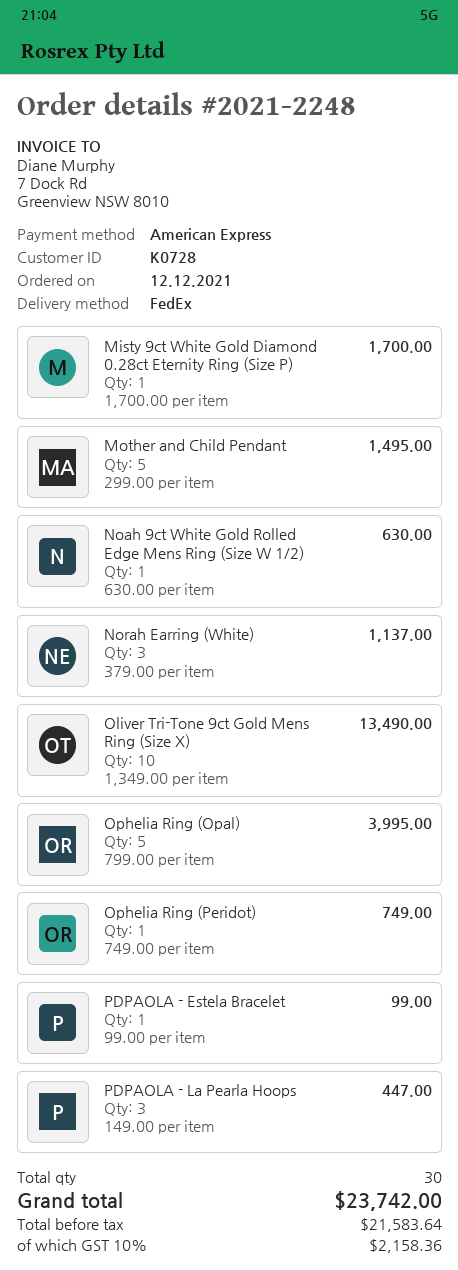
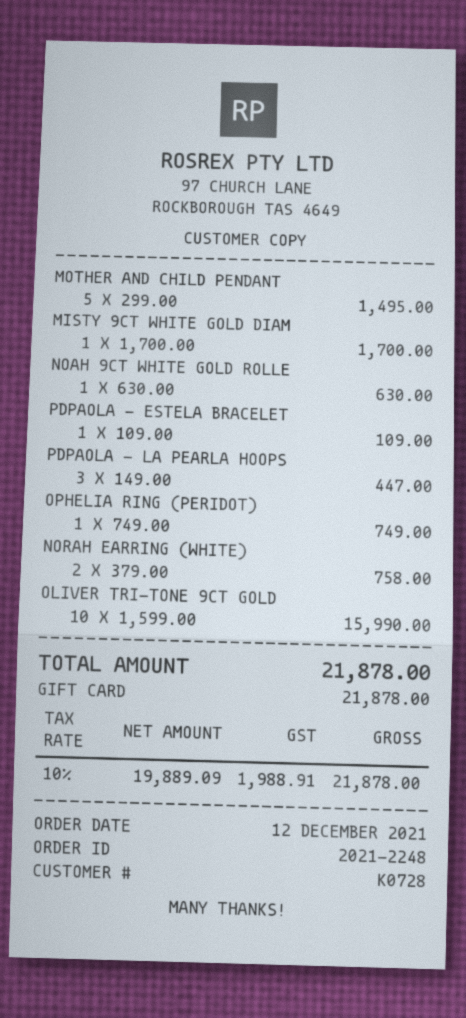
payment method: American Express -> gift card
Norah Earring (White): 3 x 379.00 = 1137.00 -> 2 x 379.00 = 758.00
Oliver Tri-Tone 9ct Gold Mens Ring (Size X): 10 x 1349.00 = 13490.00 -> 10 x 1599.00 = 15990.00
Ophelia Ring (Opal): 5 x 799.00 = 3995.00 -> none
PDPAOLA - Estela Bracelet: 1 x 99.00 = 99.00 -> 1 x 109.00 = 109.00
net: 21583.64 -> 19889.09
tax: 10% = 2158.36 -> 10% = 1988.91
total: 23742.00 -> 21878.00

